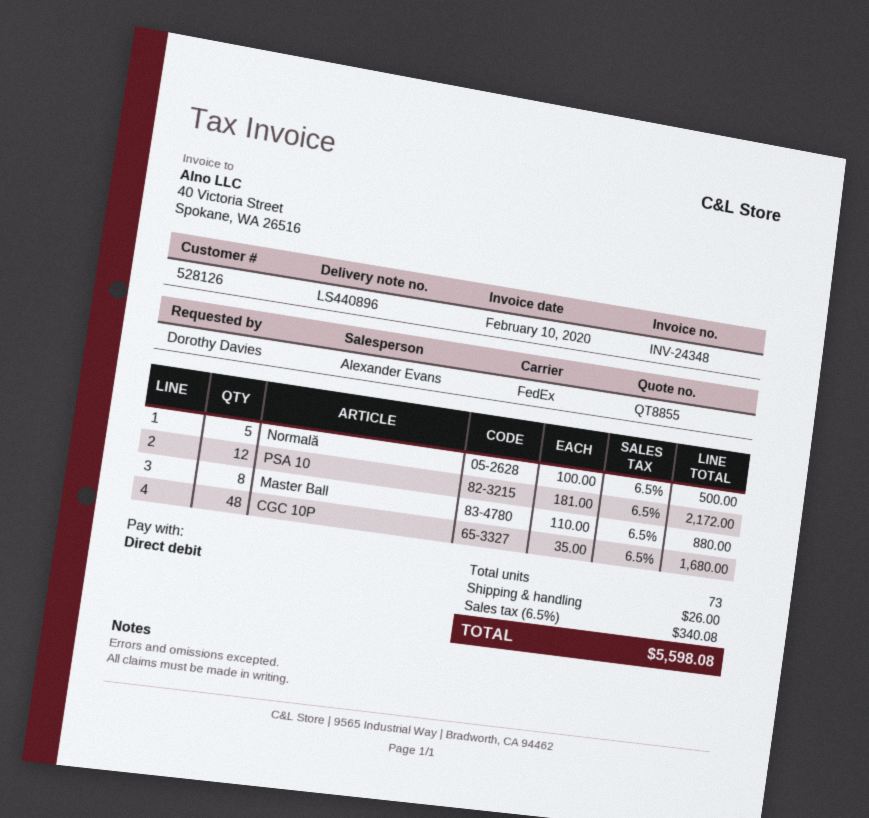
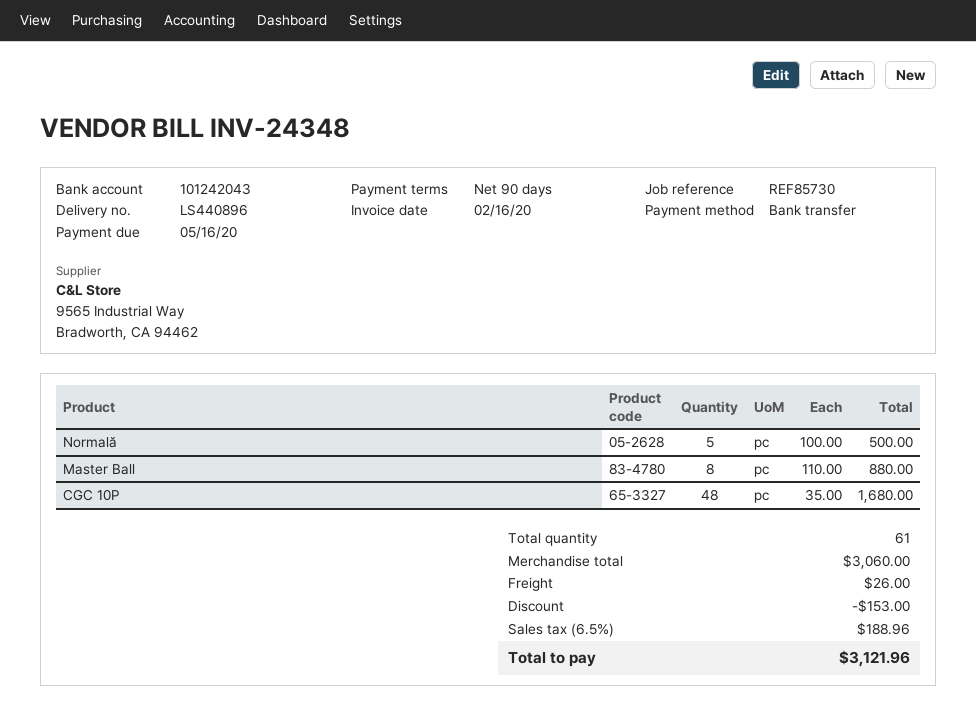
invoice date: 2020-02-10 -> 2020-02-16
payment method: direct debit -> bank transfer
PSA 10: 12 x 181.00 = 2172.00 -> none
total quantity: 73 -> 61
discount: none -> 153.00
tax: 6.5% = 340.08 -> 6.5% = 188.96
total: 5598.08 -> 3121.96

